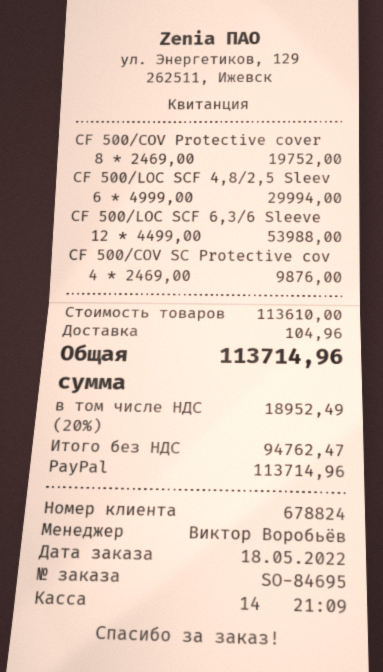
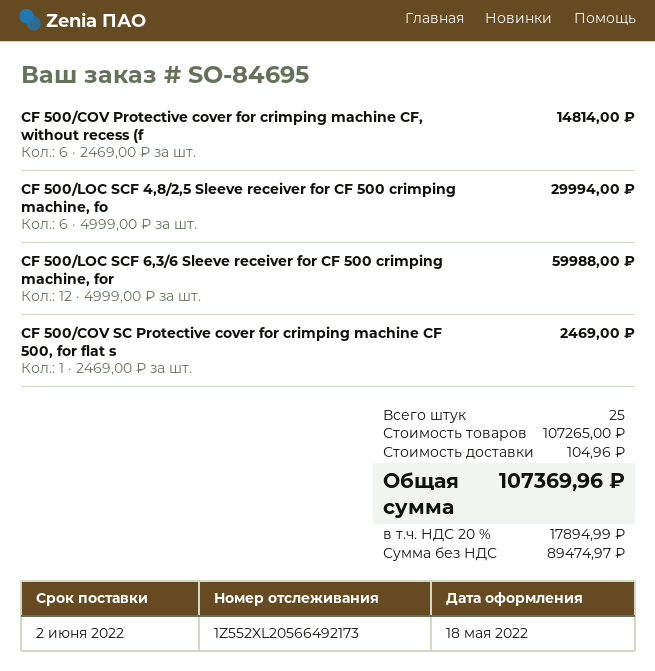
CF 500/COV Protective cover: 8 x 2469.00 = 19752.00 -> 6 x 2469.00 = 14814.00
CF 500/LOC SCF 6,3/6 Sleeve: 12 x 4499.00 = 53988.00 -> 12 x 4999.00 = 59988.00
CF 500/COV SC Protective cov: 4 x 2469.00 = 9876.00 -> 1 x 2469.00 = 2469.00
subtotal: 113610.00 -> 107265.00
net: 94762.47 -> 89474.97
tax: 20% = 18952.49 -> 20% = 17894.99
total: 113714.96 -> 107369.96

